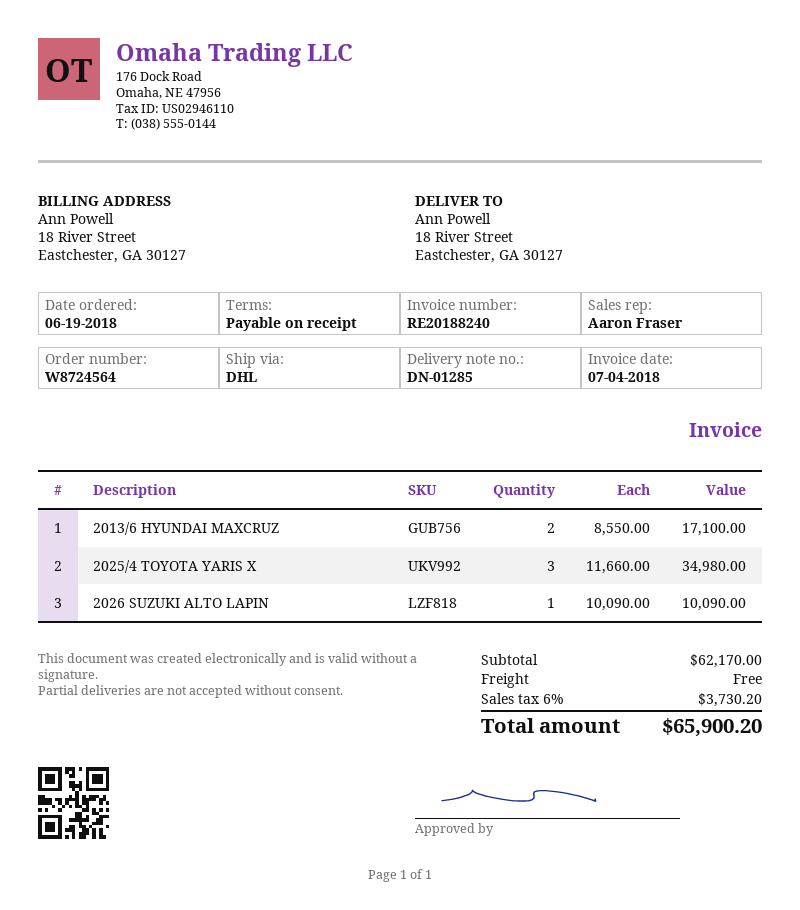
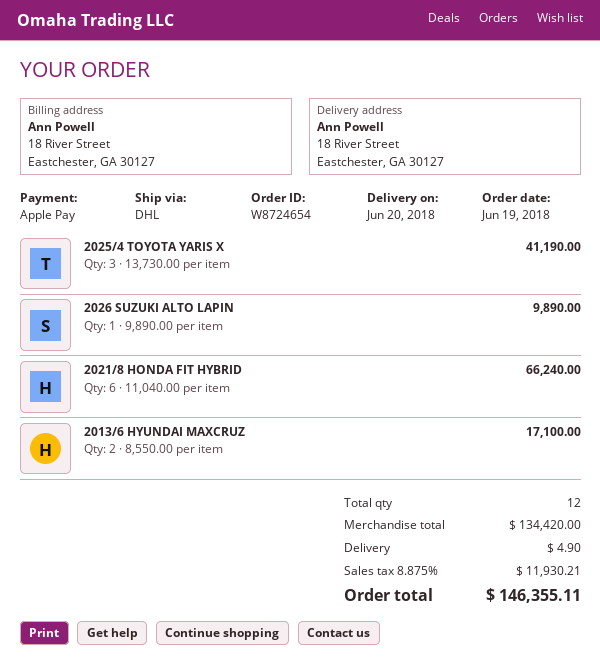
order number: W8724564 -> W8724654
2025/4 TOYOTA YARIS X: 3 x 11660.00 = 34980.00 -> 3 x 13730.00 = 41190.00
2026 SUZUKI ALTO LAPIN: 1 x 10090.00 = 10090.00 -> 1 x 9890.00 = 9890.00
2021/8 HONDA FIT HYBRID: none -> 6 x 11040.00 = 66240.00
subtotal: 62170.00 -> 134420.00
shipping: 0.00 -> 4.90
tax: 6% = 3730.20 -> 8.875% = 11930.21
total: 65900.20 -> 146355.11

